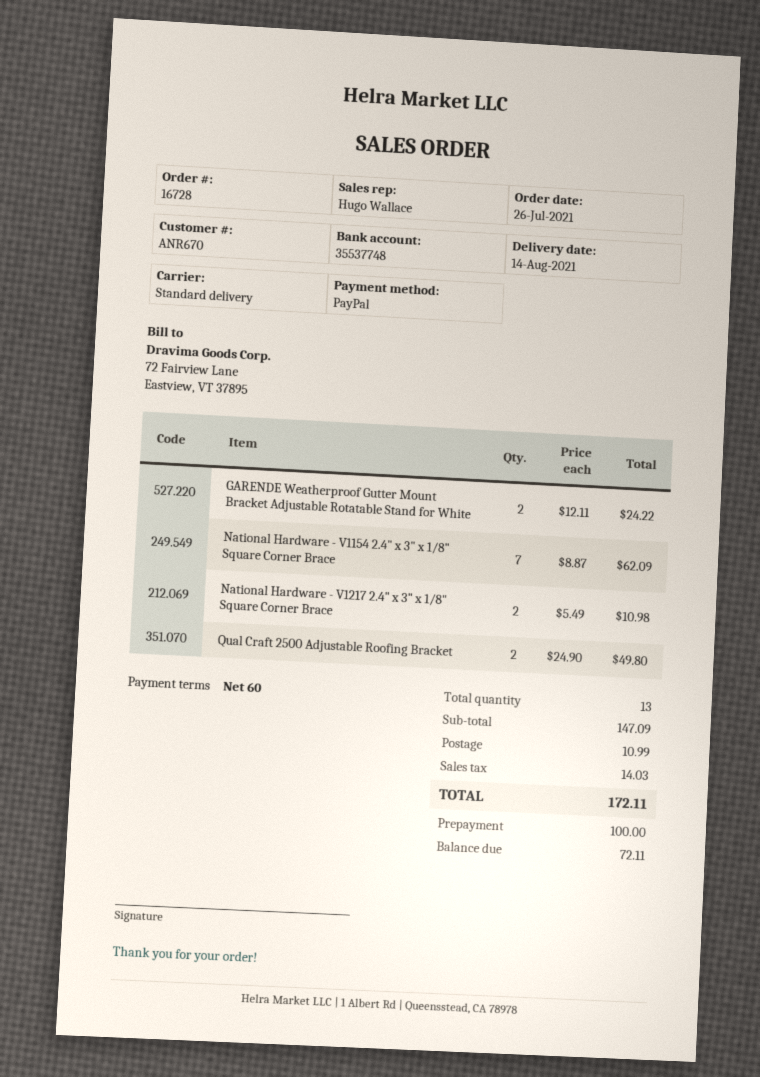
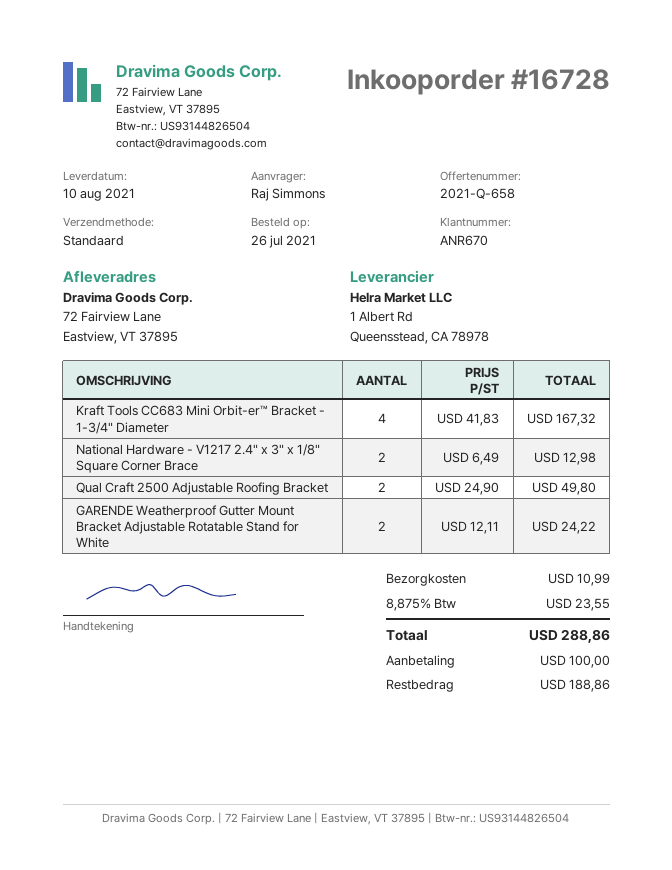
delivery date: 2021-08-14 -> 2021-08-10
National Hardware - V1154 2.4" x 3" x 1/8" Square Corner Brace: 7 x 8.87 = 62.09 -> none
National Hardware - V1217 2.4" x 3" x 1/8" Square Corner Brace: 2 x 5.49 = 10.98 -> 2 x 6.49 = 12.98
Kraft Tools CC683 Mini Orbit-er™ Bracket - 1-3/4" Diameter: none -> 4 x 41.83 = 167.32
tax: 14.03 -> 23.55
total: 172.11 -> 288.86
balance: 72.11 -> 188.86

